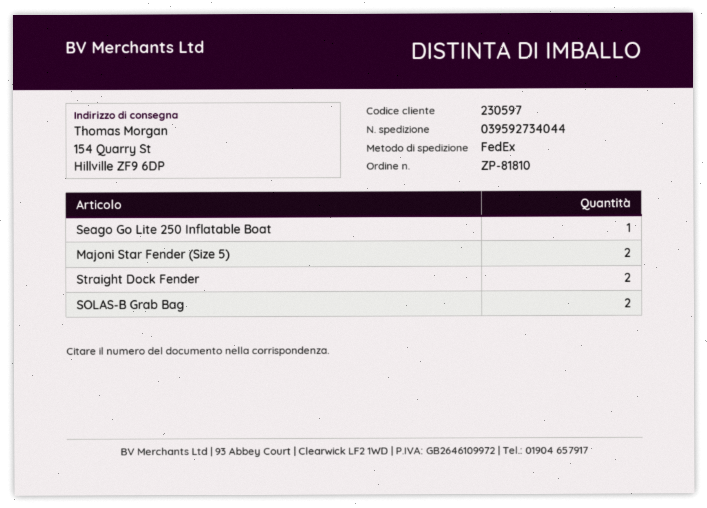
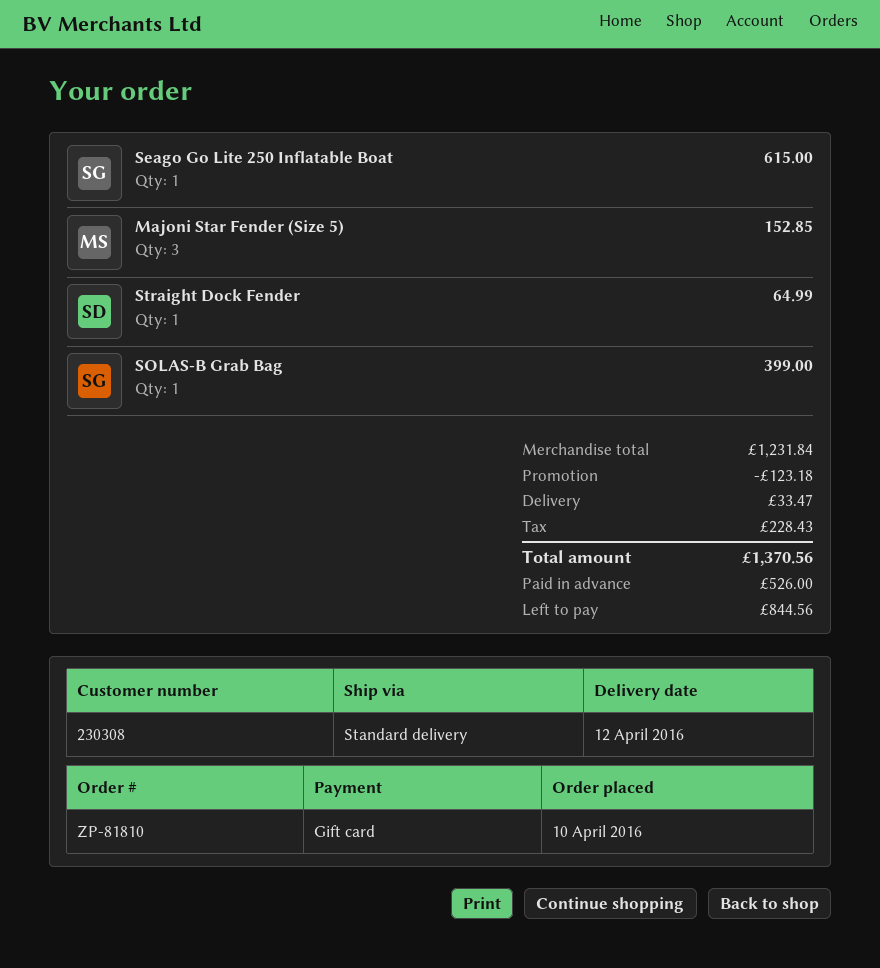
customer number: 230597 -> 230308
shipping method: FedEx -> standard
Majoni Star Fender (Size 5): 2 -> 3
Straight Dock Fender: 2 -> 1
SOLAS-B Grab Bag: 2 -> 1

